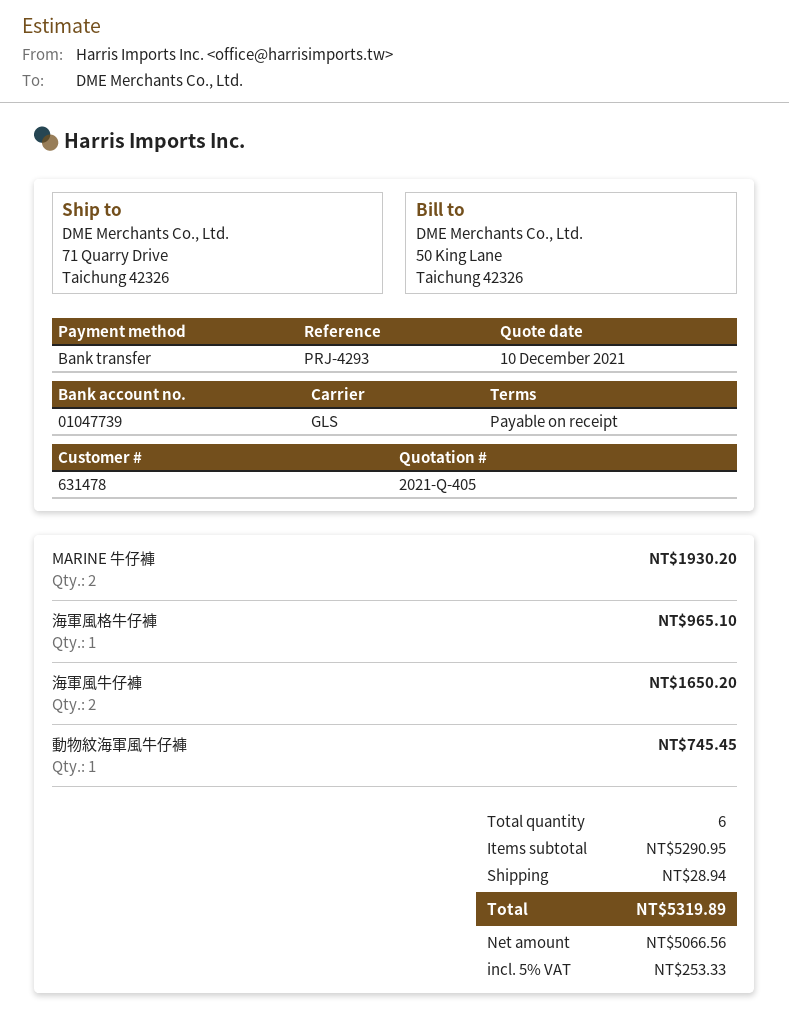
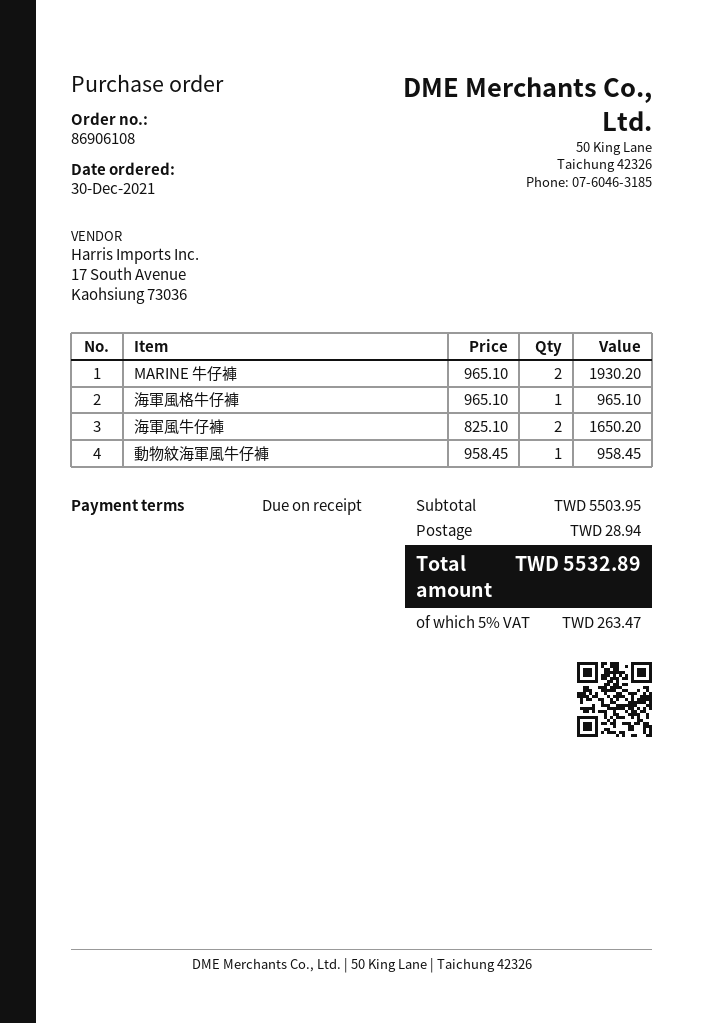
動物紋海軍風牛仔褲: 1 for 745.45 -> 1 for 958.45
subtotal: 5290.95 -> 5503.95
tax: 5% = 253.33 -> 5% = 263.47
total: 5319.89 -> 5532.89

